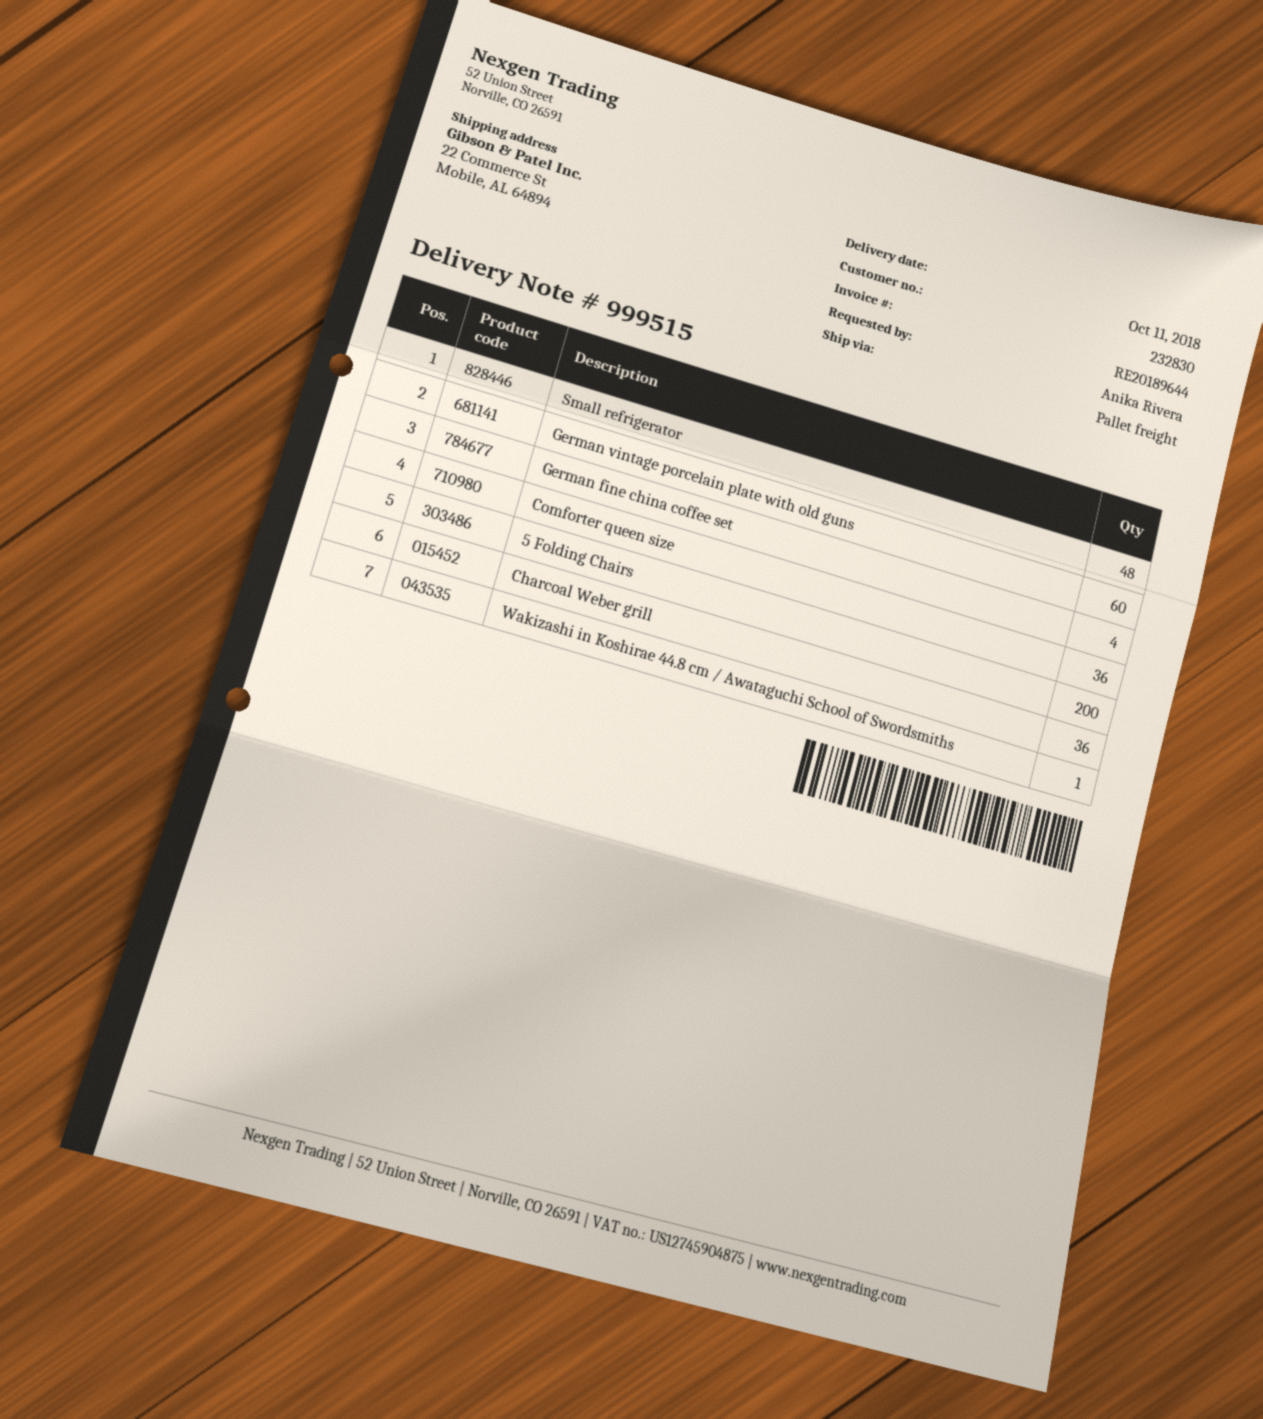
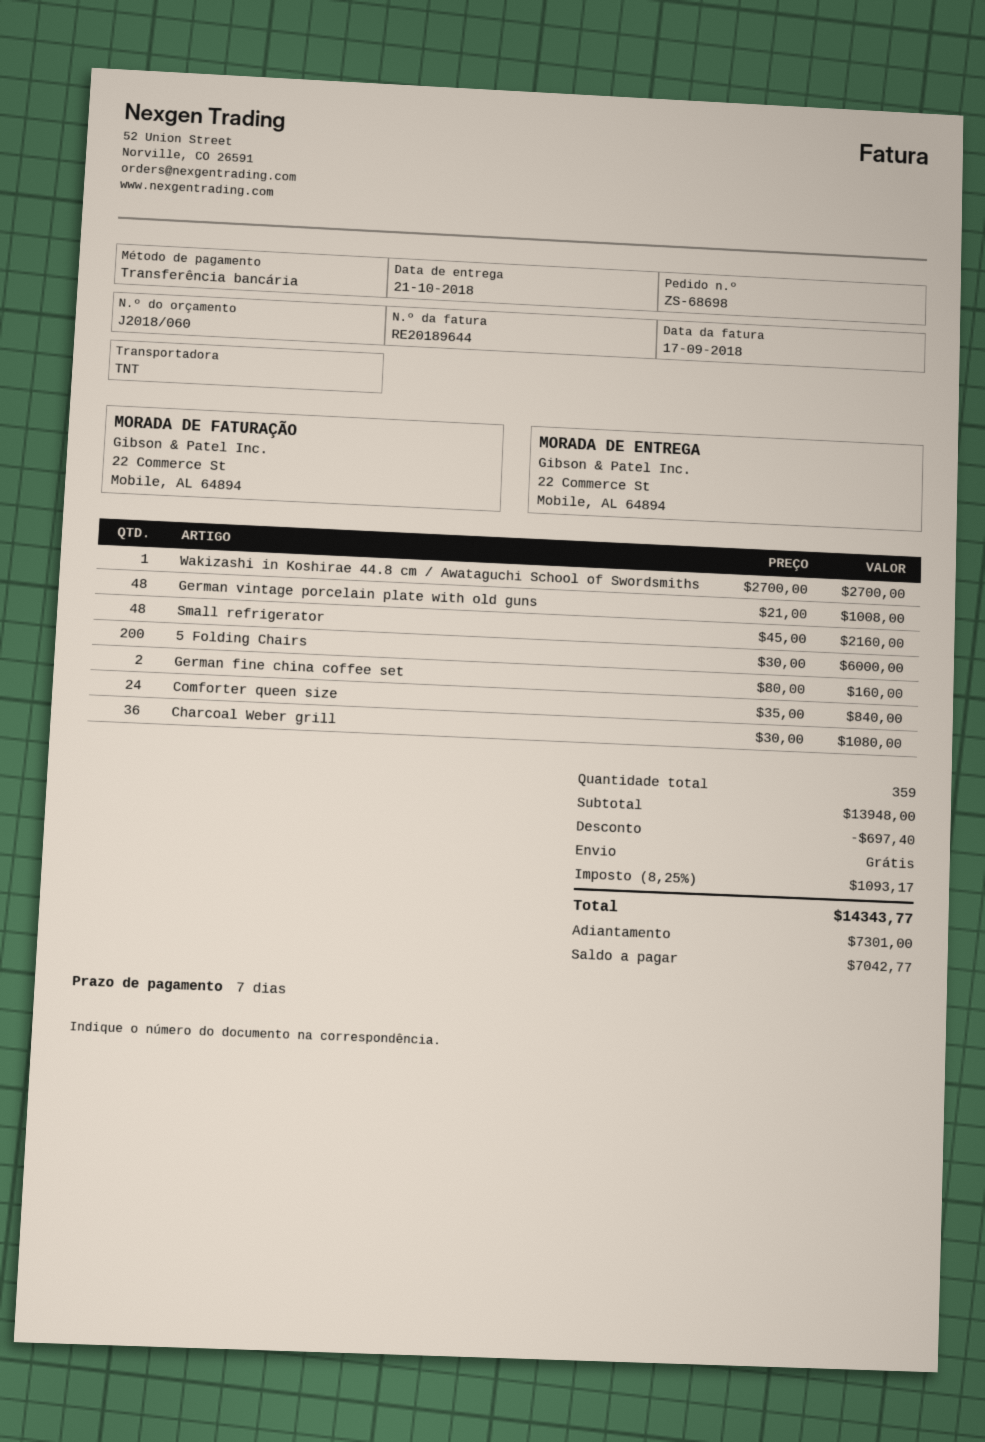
delivery date: 2018-10-11 -> 2018-10-21
shipping method: pallet freight -> TNT
German vintage porcelain plate with old guns: 60 -> 48
German fine china coffee set: 4 -> 2
Comforter queen size: 36 -> 24

